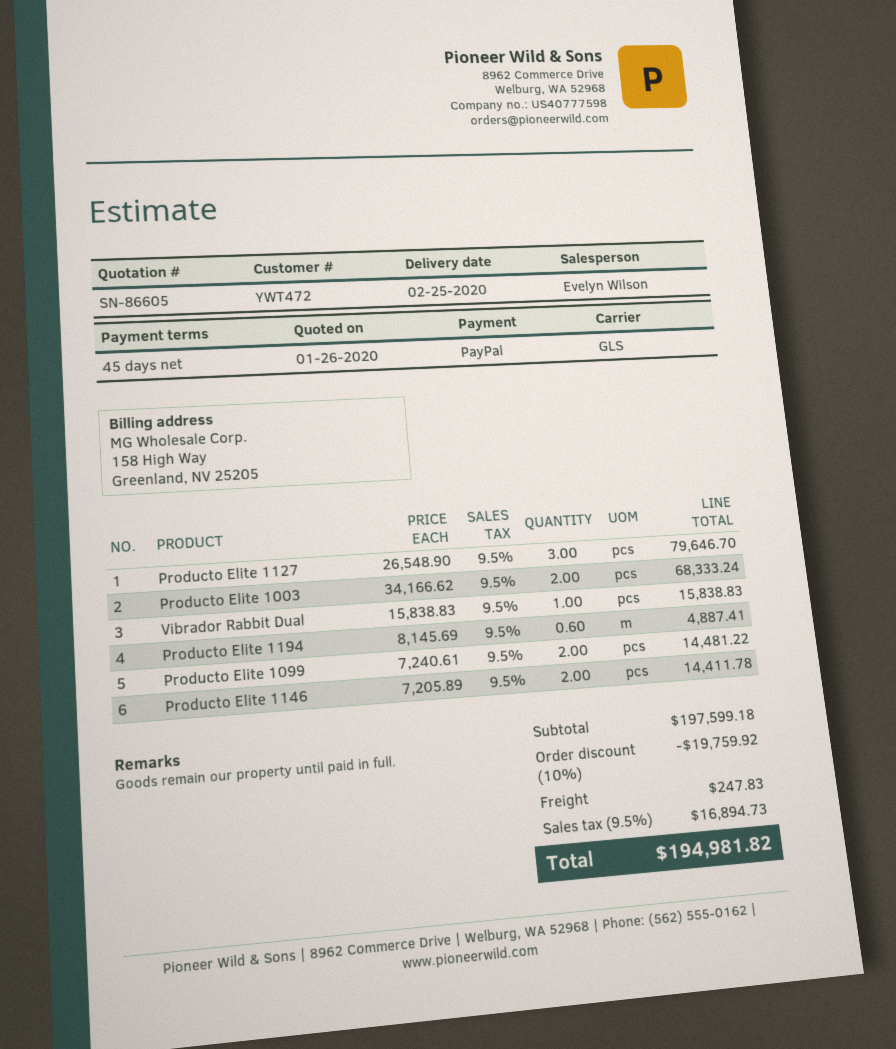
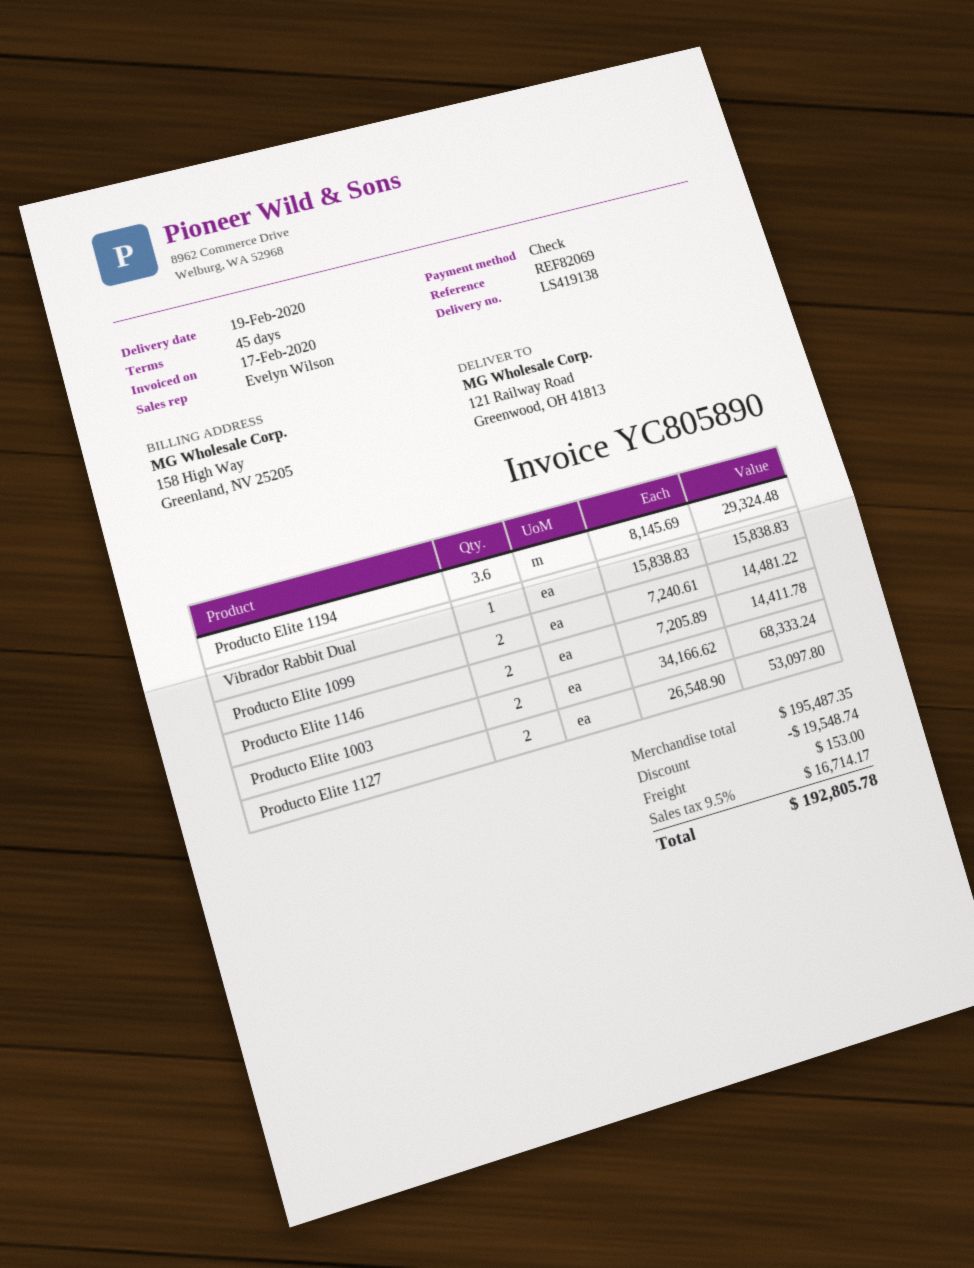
delivery date: 2020-02-25 -> 2020-02-19
payment method: PayPal -> cheque
Producto Elite 1127: 3 x 26548.90 = 79646.70 -> 2 x 26548.90 = 53097.80
Producto Elite 1194: 0.6 x 8145.69 = 4887.41 -> 3.6 x 8145.69 = 29324.48
subtotal: 197599.18 -> 195487.35
discount: 19759.92 -> 19548.74
shipping: 247.83 -> 153.00
tax: 9.5% = 16894.73 -> 9.5% = 16714.17
total: 194981.82 -> 192805.78

